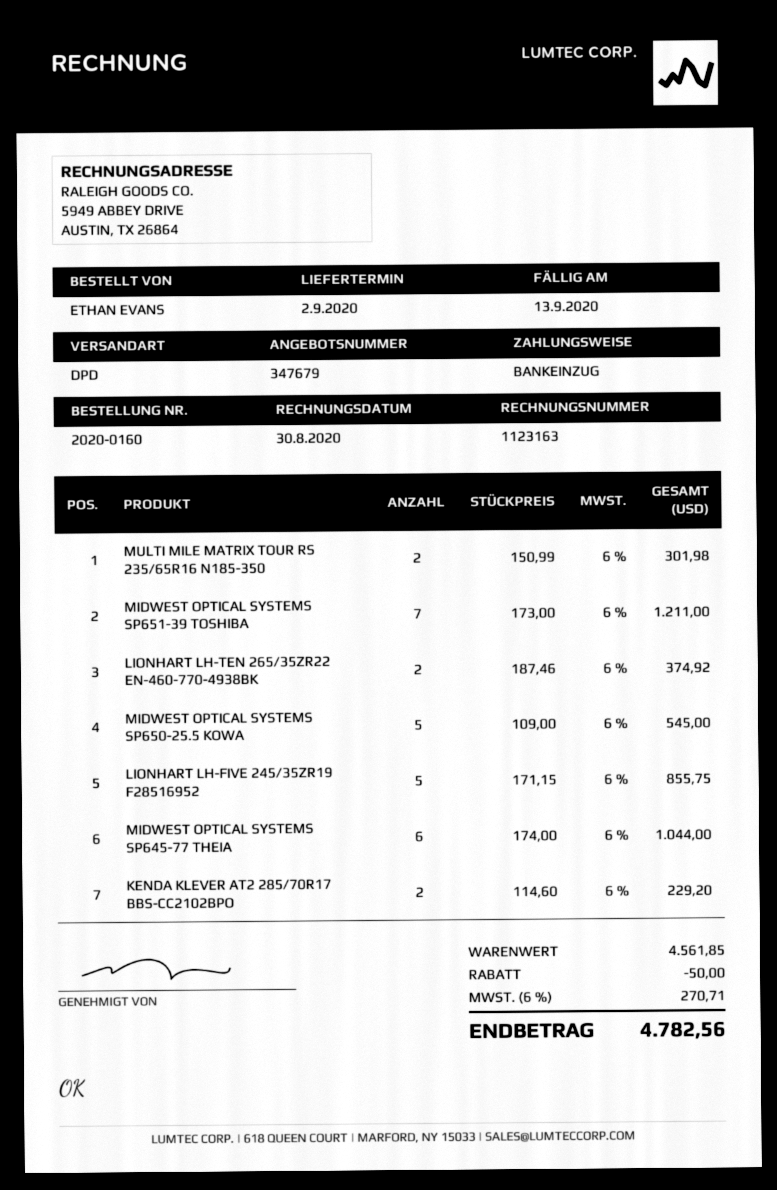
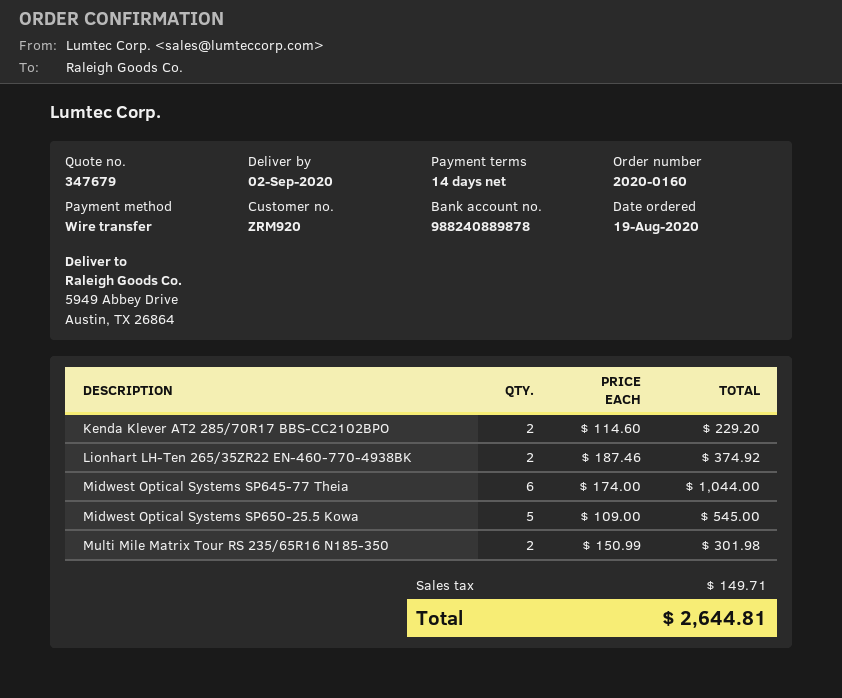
payment method: direct debit -> bank transfer
MIDWEST OPTICAL SYSTEMS SP651-39 TOSHIBA: 7 x 173.00 = 1211.00 -> none
LIONHART LH-FIVE 245/35ZR19 F28516952: 5 x 171.15 = 855.75 -> none
discount: 50.00 -> none
tax: 270.71 -> 149.71
total: 4782.56 -> 2644.81

